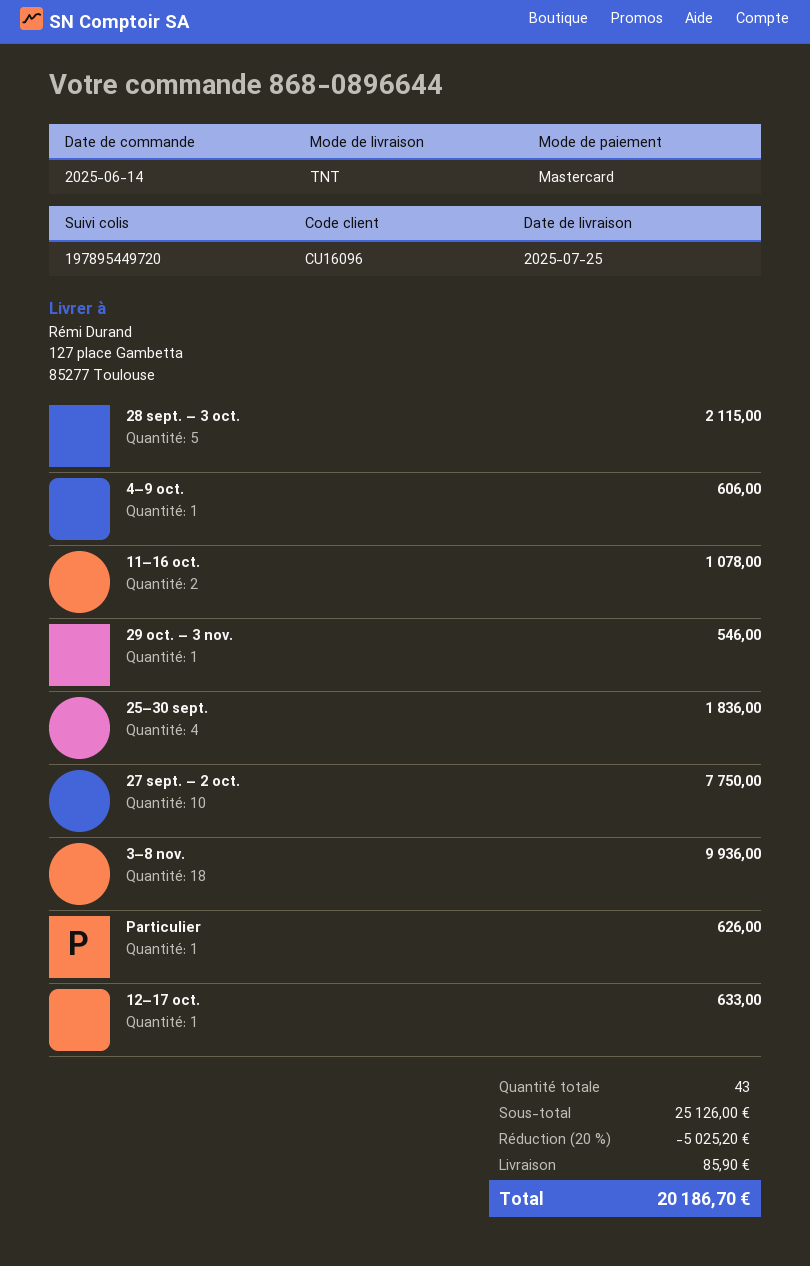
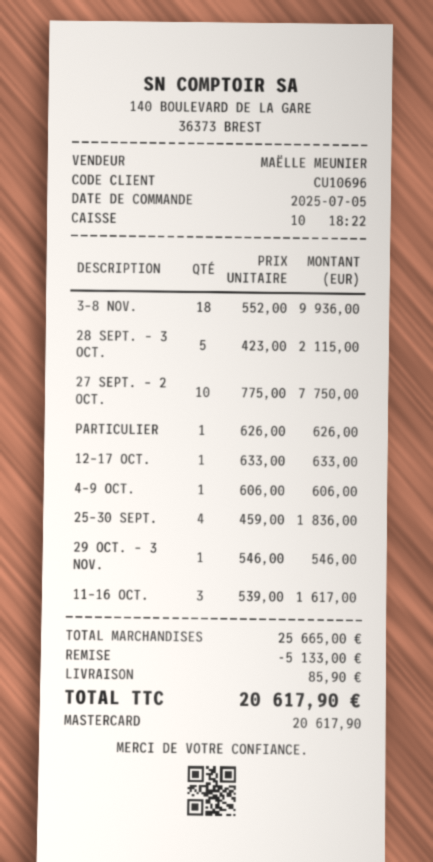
order date: 2025-06-14 -> 2025-07-05
customer number: CU16096 -> CU10696
11–16 oct.: 2 for 1078.00 -> 3 for 1617.00
subtotal: 25126.00 -> 25665.00
discount: 5025.20 -> 5133.00
total: 20186.70 -> 20617.90

